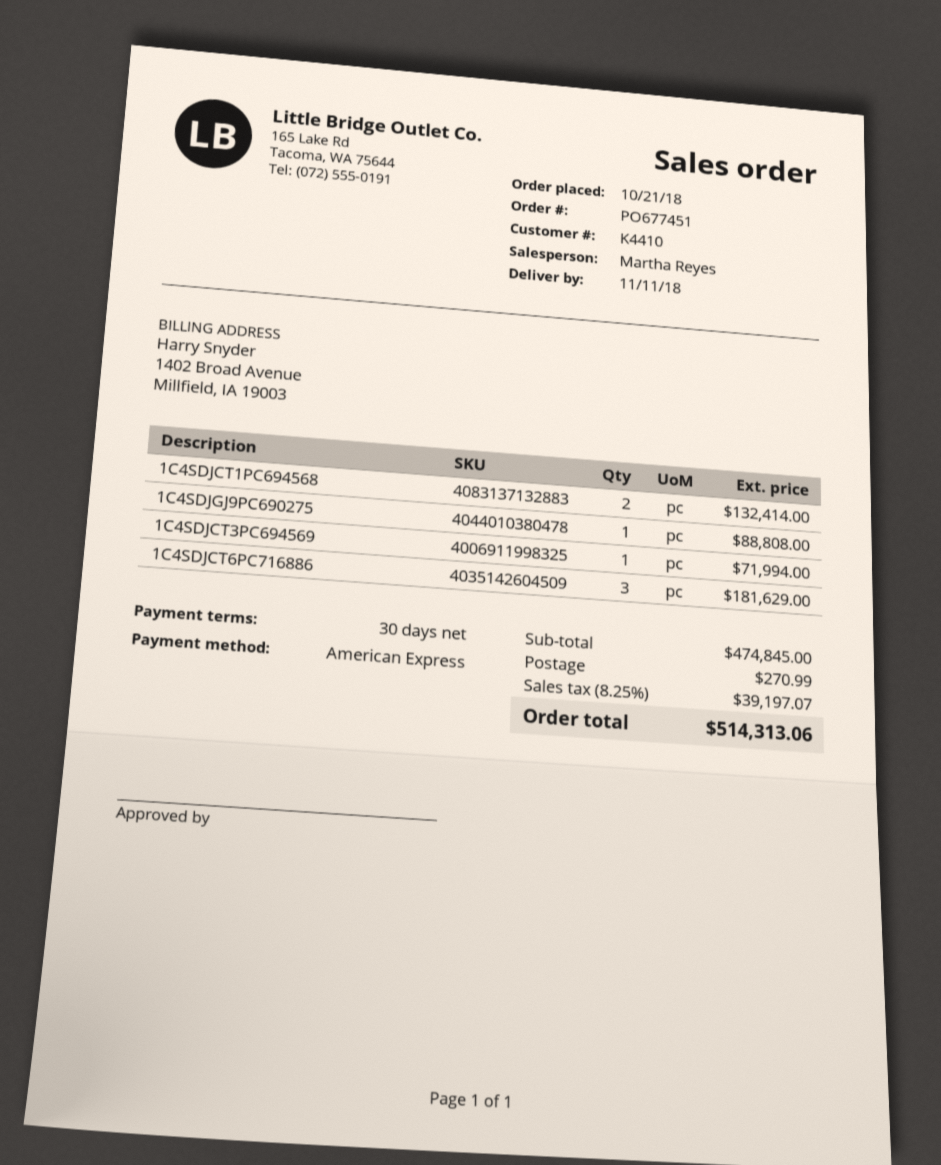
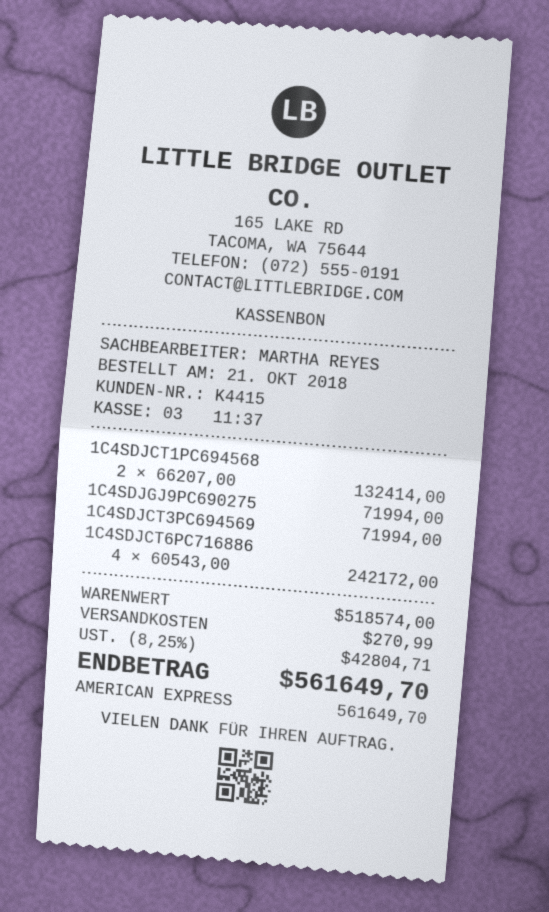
customer number: K4410 -> K4415
1C4SDJGJ9PC690275: 1 for 88808.00 -> 1 for 71994.00
1C4SDJCT6PC716886: 3 for 181629.00 -> 4 for 242172.00
subtotal: 474845.00 -> 518574.00
tax: 8.25% = 39197.07 -> 8.25% = 42804.71
total: 514313.06 -> 561649.70

